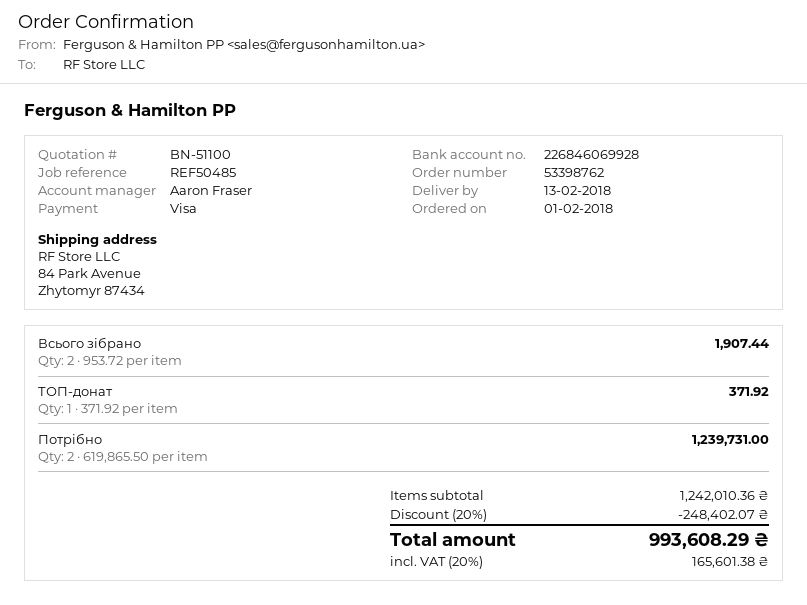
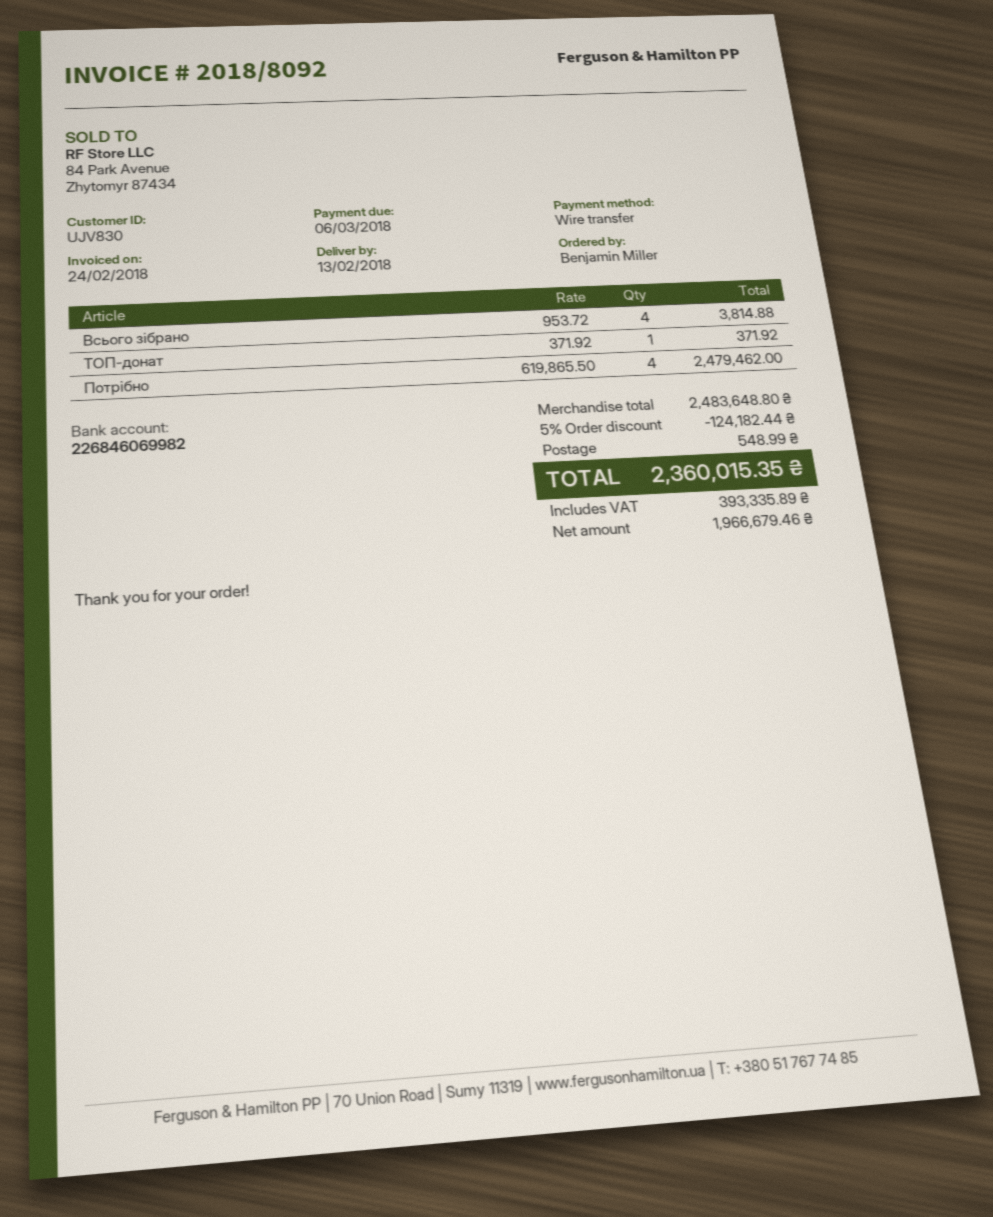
payment method: Visa -> bank transfer
bank account: 226846069928 -> 226846069982
Всього зібрано: 2 x 953.72 = 1907.44 -> 4 x 953.72 = 3814.88
Потрібно: 2 x 619865.50 = 1239731.00 -> 4 x 619865.50 = 2479462.00
subtotal: 1242010.36 -> 2483648.80
discount: 20% = 248402.07 -> 5% = 124182.44
shipping: none -> 548.99
tax: 165601.38 -> 393335.89
total: 993608.29 -> 2360015.35

